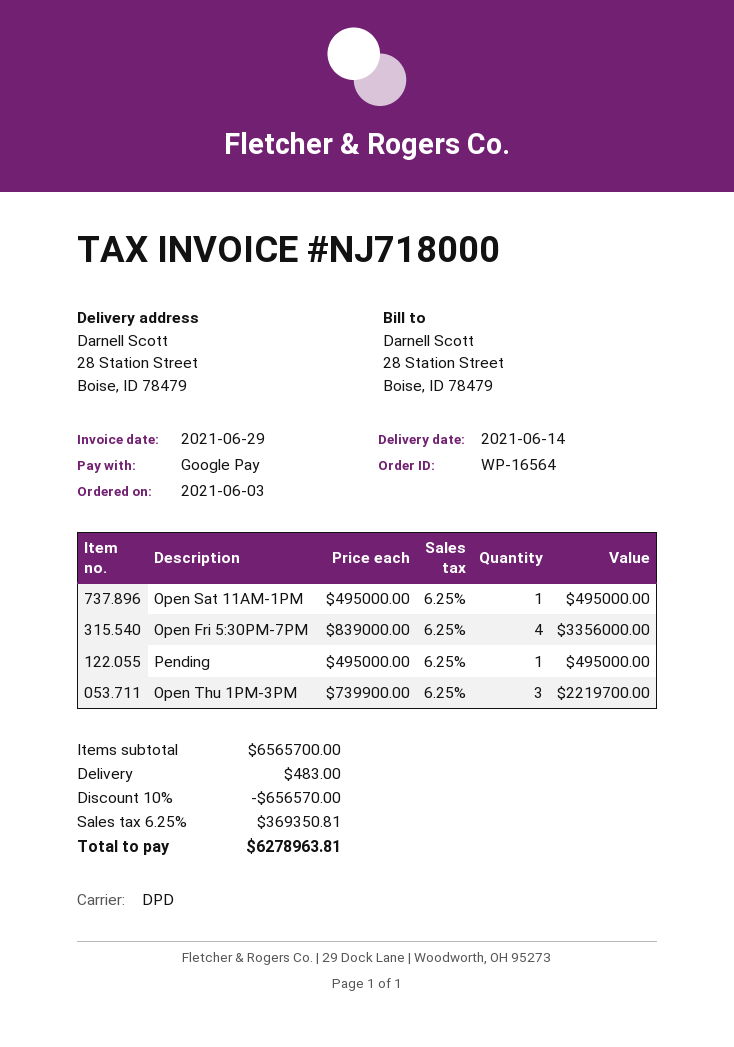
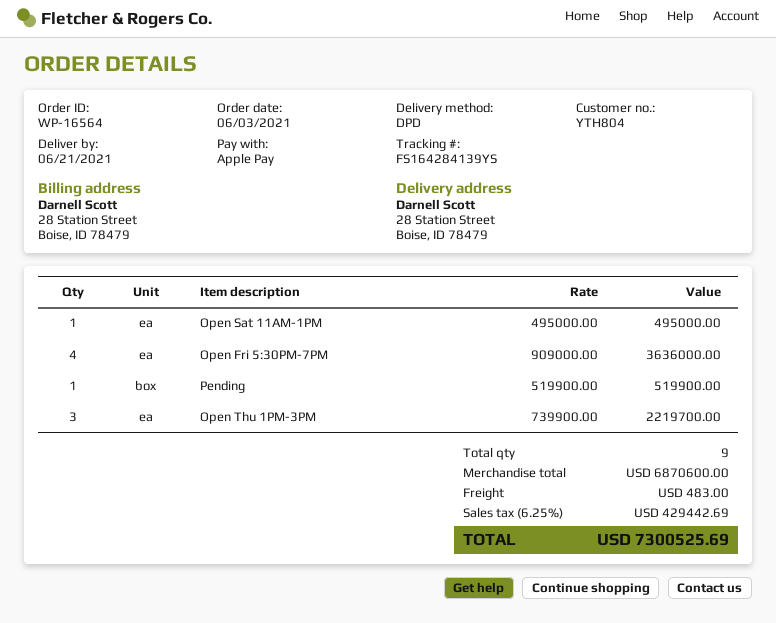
delivery date: 2021-06-14 -> 2021-06-21
payment method: Google Pay -> Apple Pay
Open Fri 5:30PM-7PM: 4 x 839000.00 = 3356000.00 -> 4 x 909000.00 = 3636000.00
Pending: 1 x 495000.00 = 495000.00 -> 1 x 519900.00 = 519900.00
subtotal: 6565700.00 -> 6870600.00
discount: 10% = 656570.00 -> none
tax: 6.25% = 369350.81 -> 6.25% = 429442.69
total: 6278963.81 -> 7300525.69

